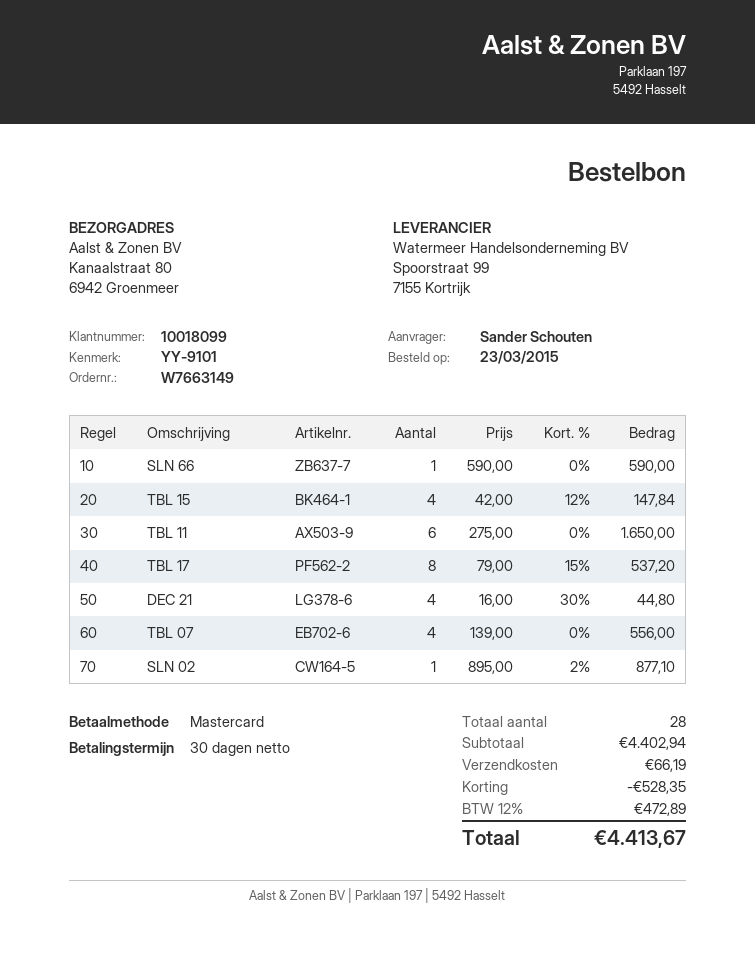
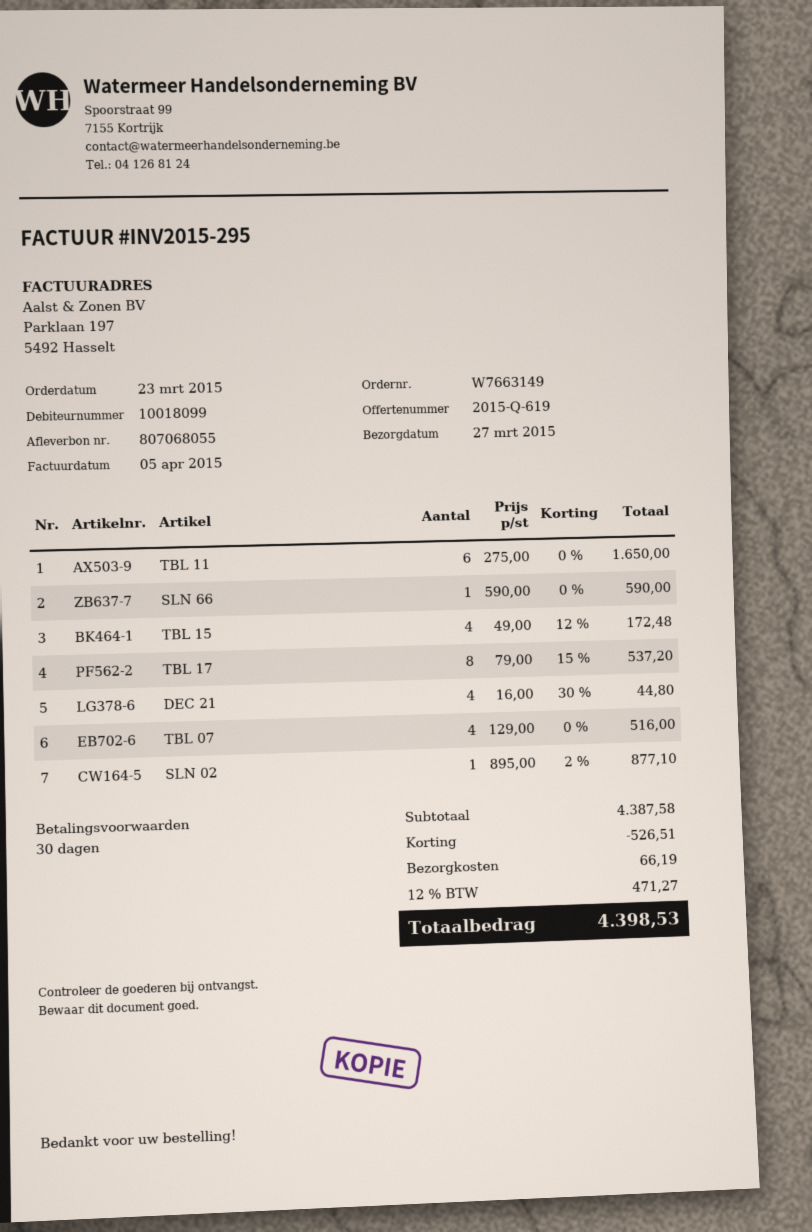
TBL 15: 4 x 42.00 - 12% = 147.84 -> 4 x 49.00 - 12% = 172.48
TBL 07: 4 x 139.00 = 556.00 -> 4 x 129.00 = 516.00
subtotal: 4402.94 -> 4387.58
discount: 528.35 -> 526.51
tax: 12% = 472.89 -> 12% = 471.27
total: 4413.67 -> 4398.53

